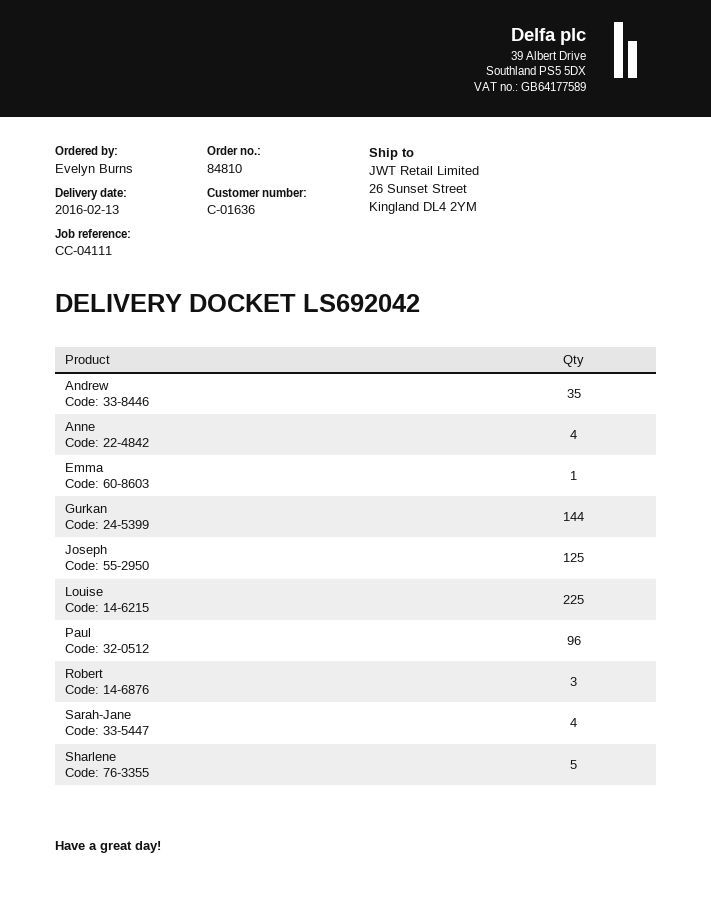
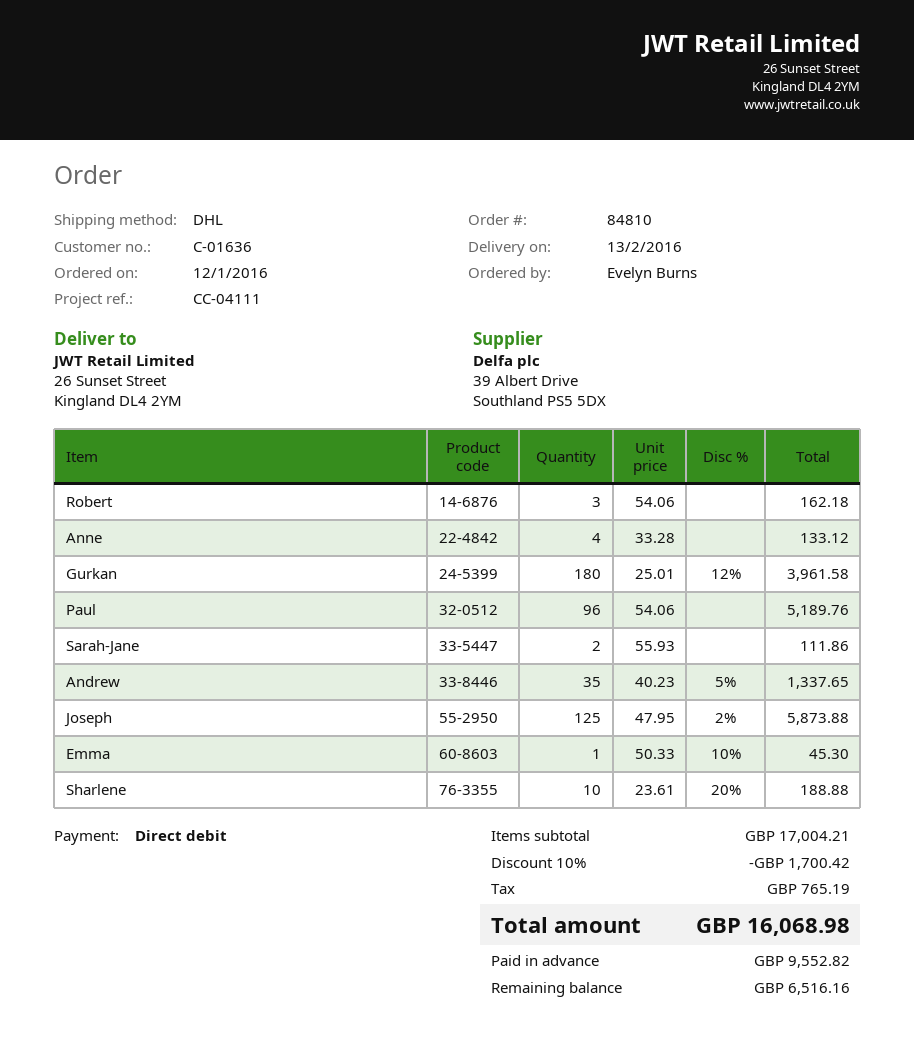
Gurkan: 144 -> 180
Louise: 225 -> none
Sarah-Jane: 4 -> 2
Sharlene: 5 -> 10

